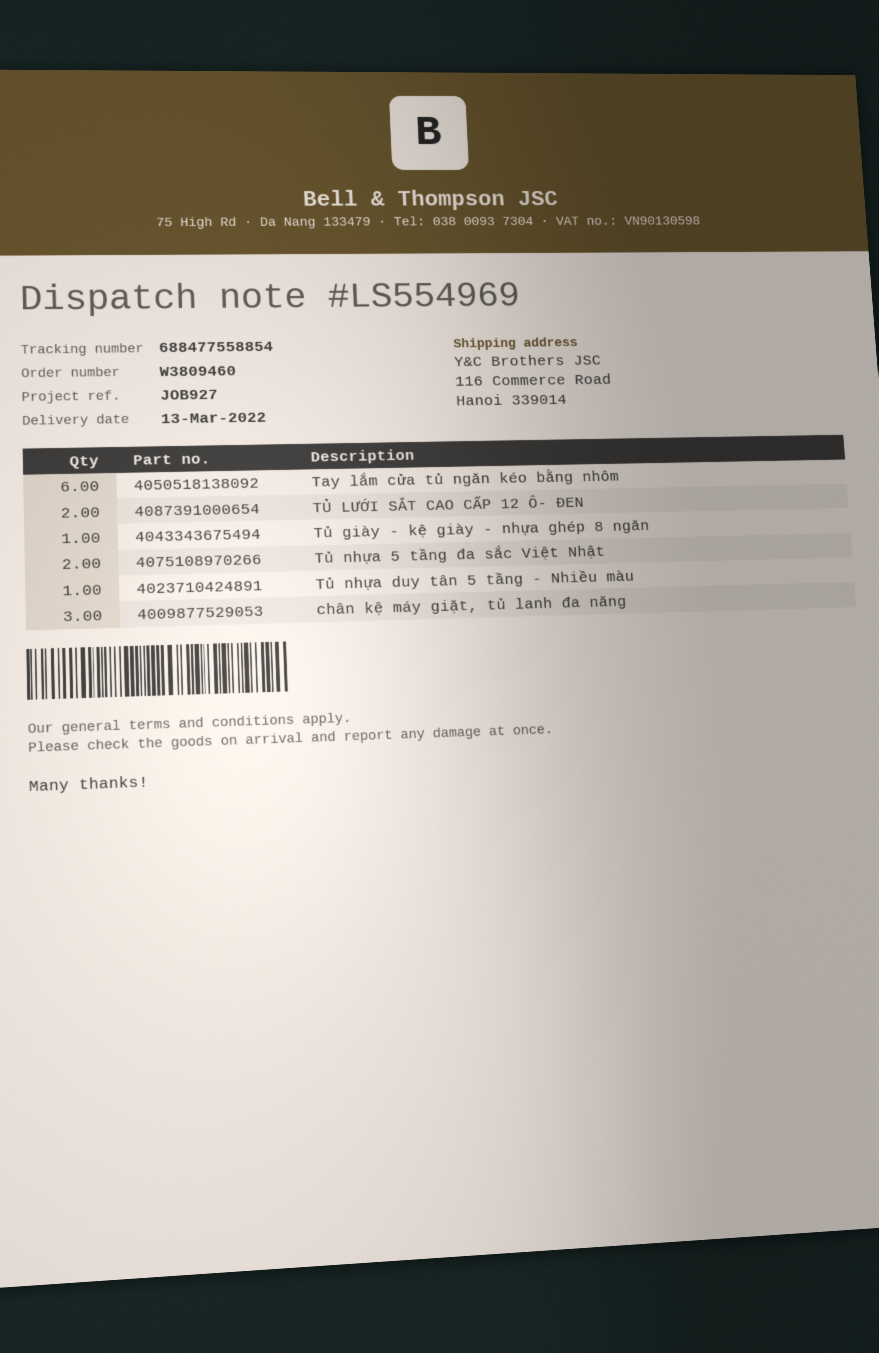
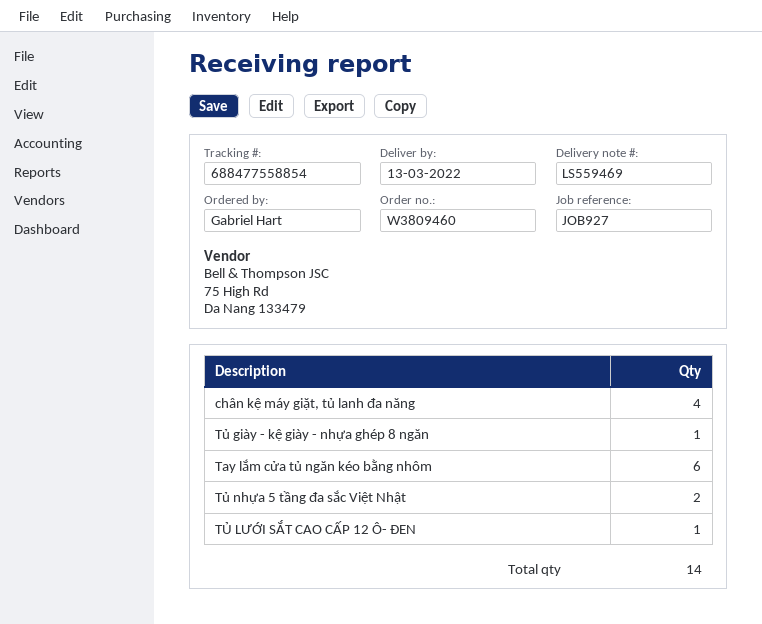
delivery note number: LS554969 -> LS559469
TỦ LƯỚI SẮT CAO CẤP 12 Ô- ĐEN: 2 -> 1
Tủ nhựa duy tân 5 tầng - Nhiều màu: 1 -> none
chân kệ máy giặt, tủ lanh đa năng: 3 -> 4

